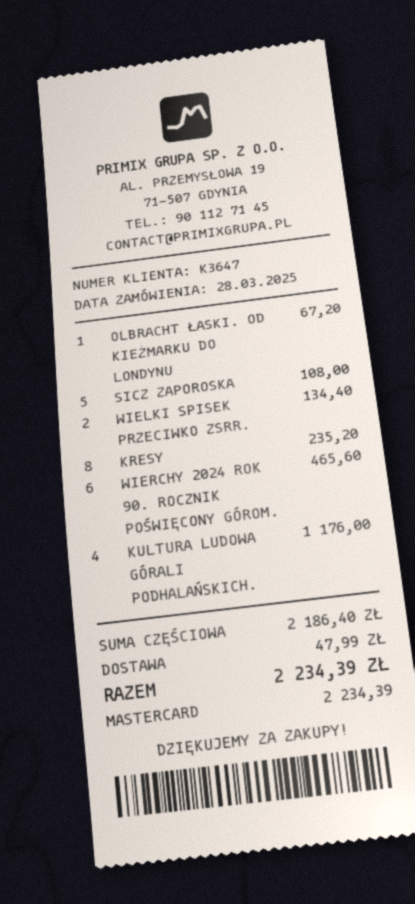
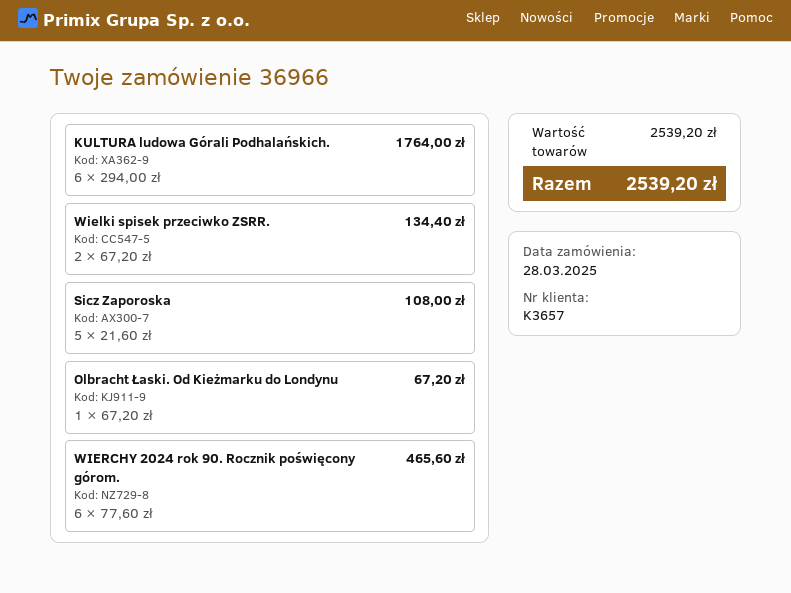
customer number: K3647 -> K3657
KRESY: 8 for 235.20 -> none
KULTURA LUDOWA GÓRALI PODHALAŃSKICH.: 4 for 1176.00 -> 6 for 1764.00
subtotal: 2186.40 -> 2539.20
shipping: 47.99 -> none
total: 2234.39 -> 2539.20

